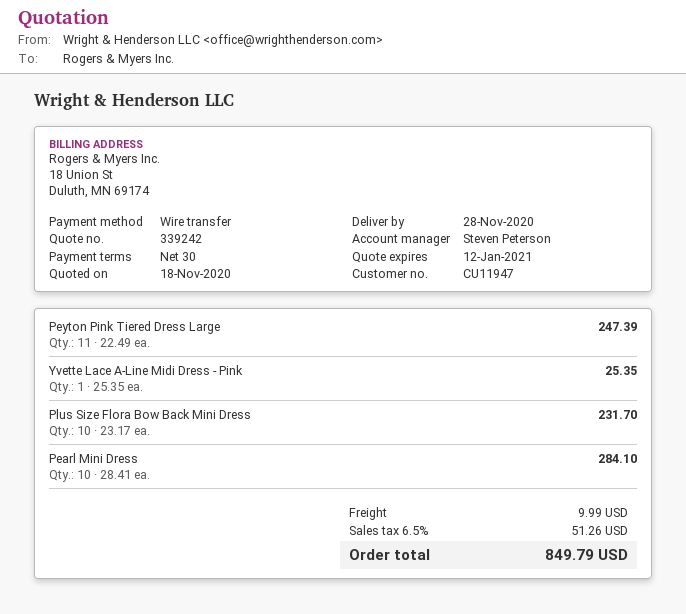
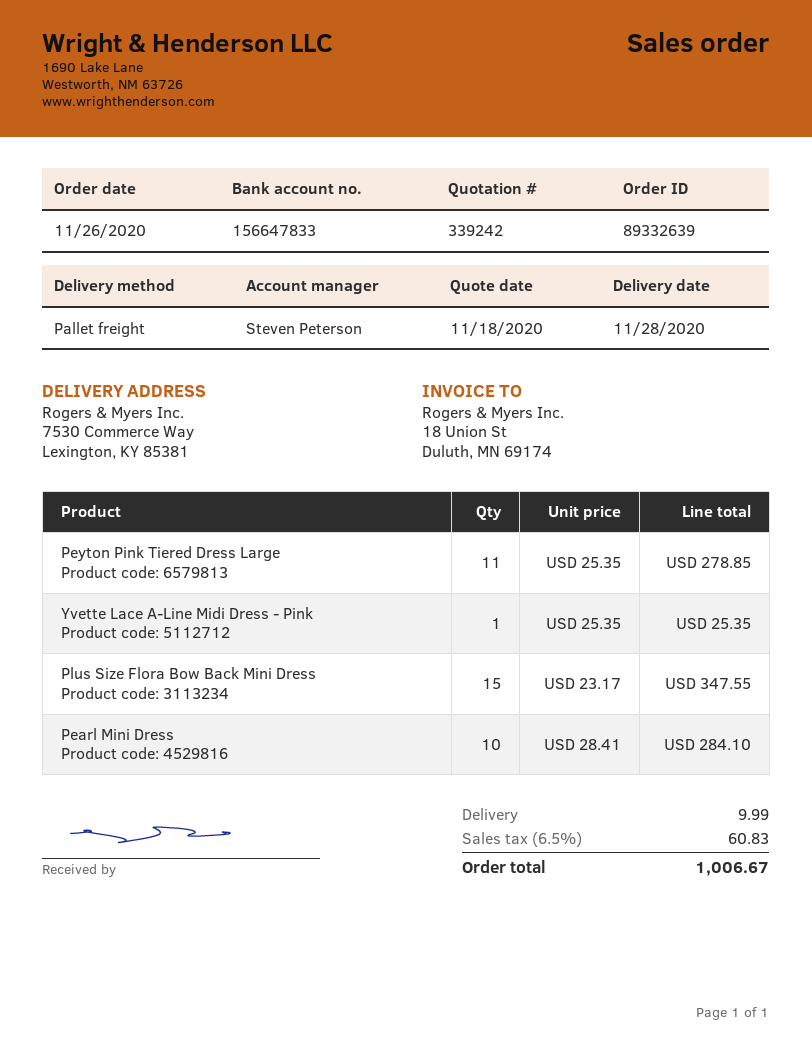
Peyton Pink Tiered Dress Large: 11 x 22.49 = 247.39 -> 11 x 25.35 = 278.85
Plus Size Flora Bow Back Mini Dress: 10 x 23.17 = 231.70 -> 15 x 23.17 = 347.55
tax: 6.5% = 51.26 -> 6.5% = 60.83
total: 849.79 -> 1006.67

